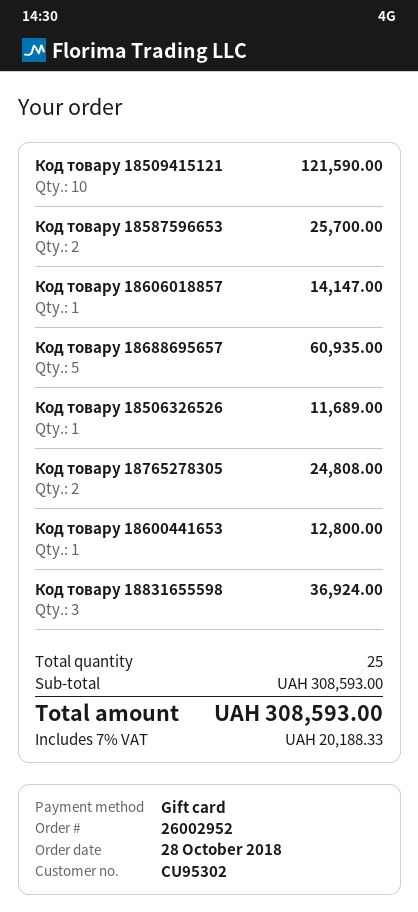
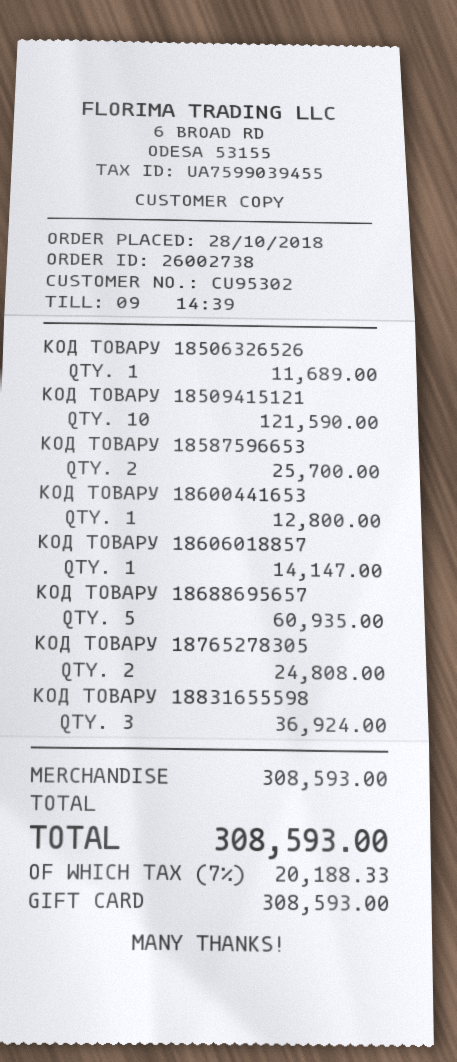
order number: 26002952 -> 26002738

